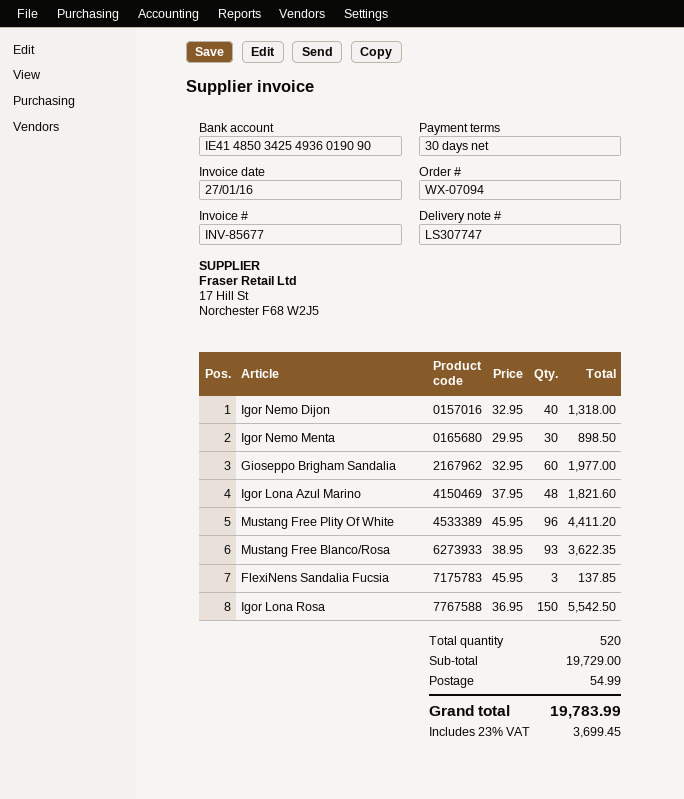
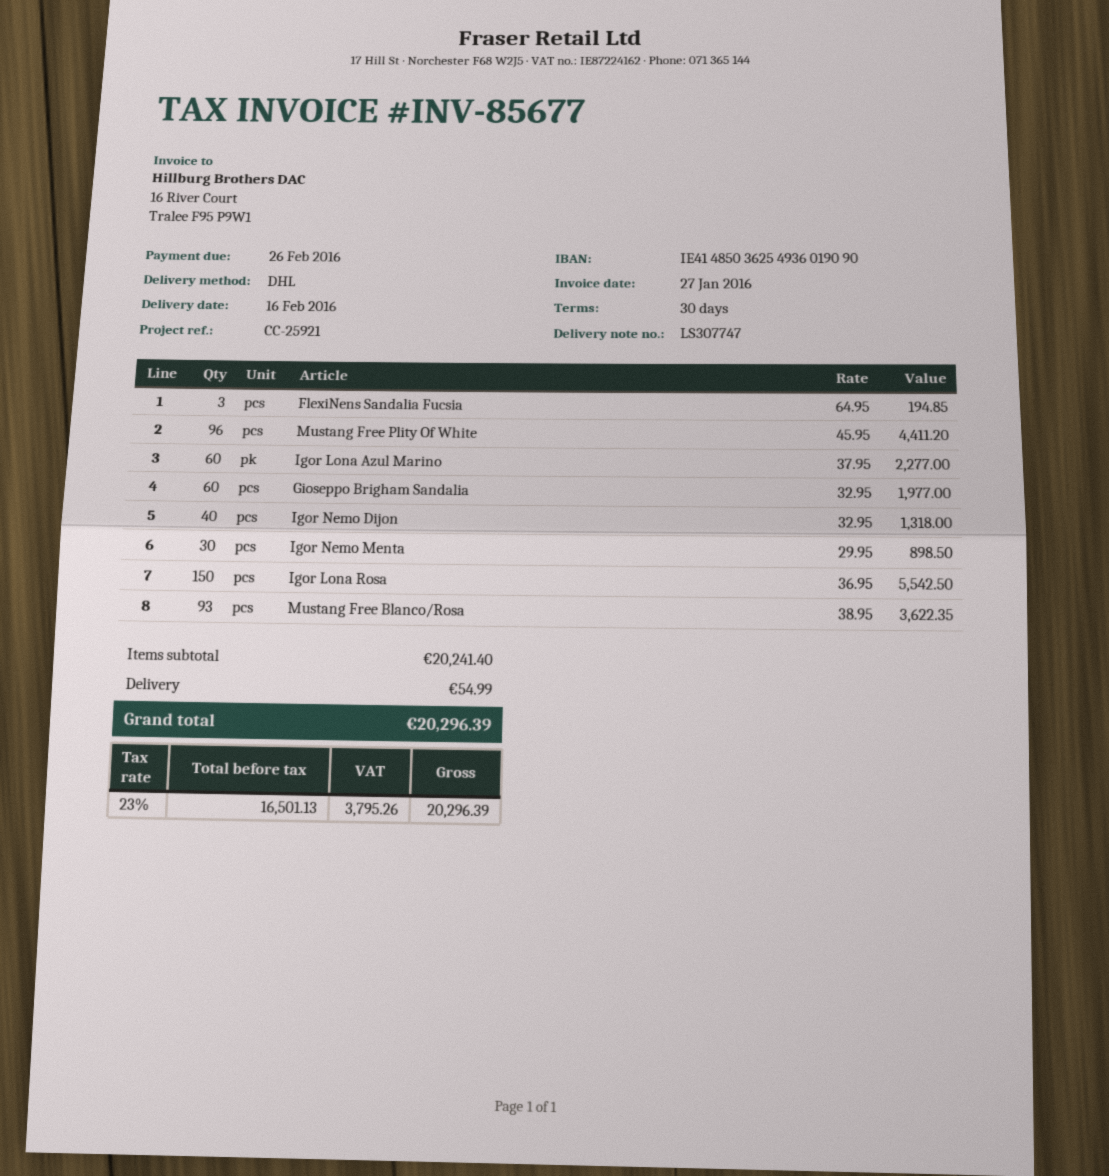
bank account: IE41485034254936019090 -> IE41485036254936019090
Igor Lona Azul Marino: 48 x 37.95 = 1821.60 -> 60 x 37.95 = 2277.00
FlexiNens Sandalia Fucsia: 3 x 45.95 = 137.85 -> 3 x 64.95 = 194.85
subtotal: 19729.00 -> 20241.40
tax: 23% = 3699.45 -> 23% = 3795.26
total: 19783.99 -> 20296.39

